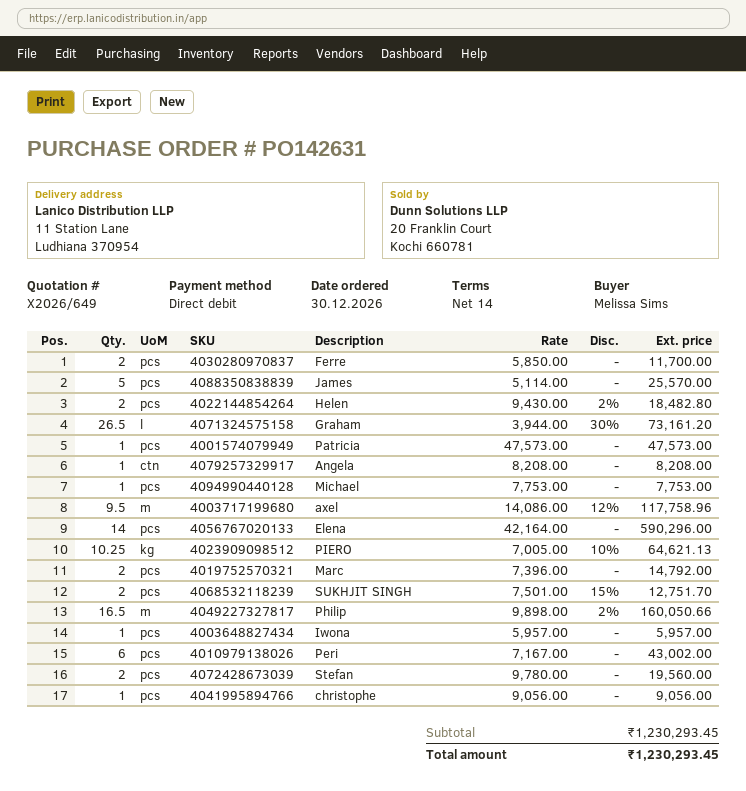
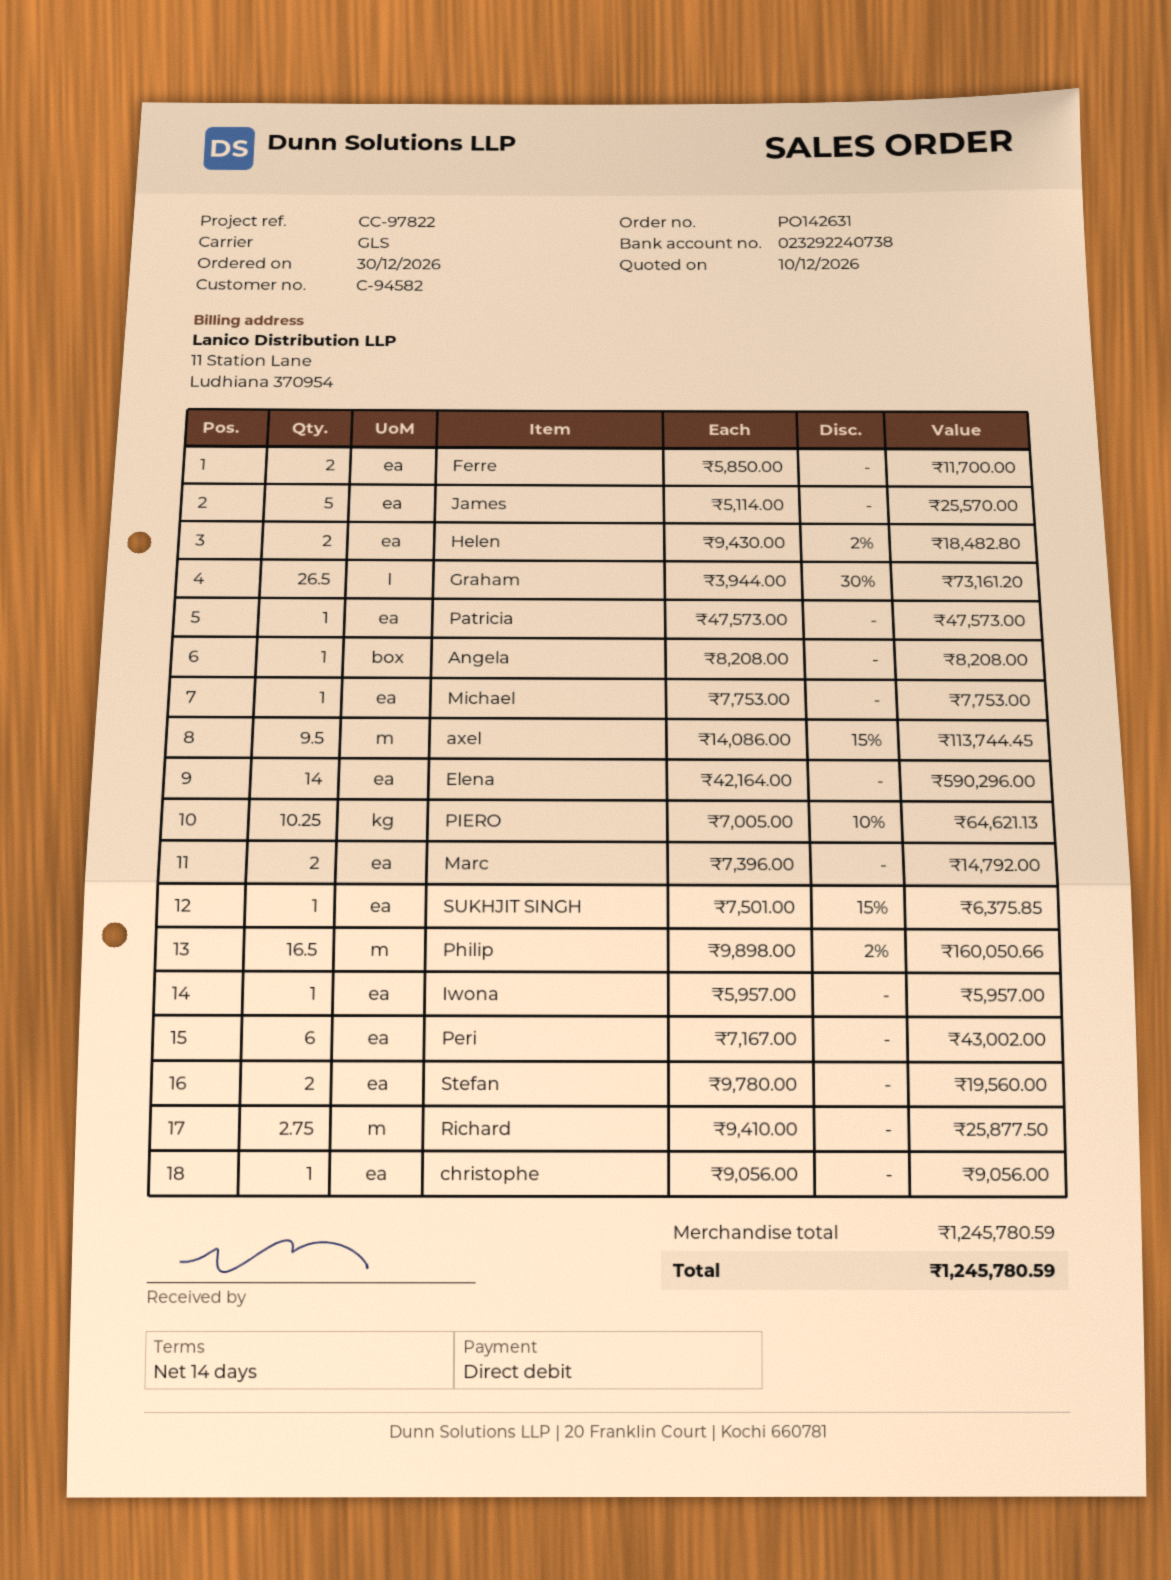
axel: 9.5 x 14086.00 - 12% = 117758.96 -> 9.5 x 14086.00 - 15% = 113744.45
SUKHJIT SINGH: 2 x 7501.00 - 15% = 12751.70 -> 1 x 7501.00 - 15% = 6375.85
Richard: none -> 2.75 x 9410.00 = 25877.50
subtotal: 1230293.45 -> 1245780.59
total: 1230293.45 -> 1245780.59

